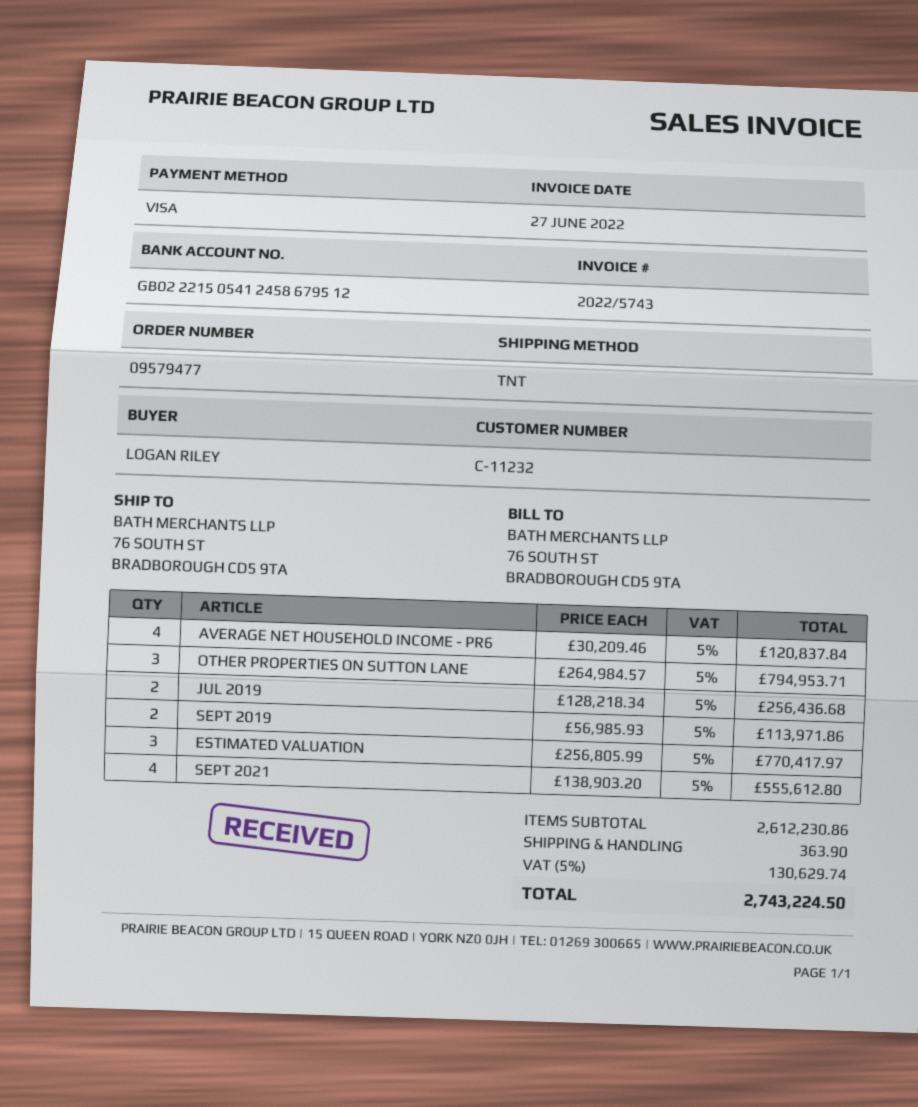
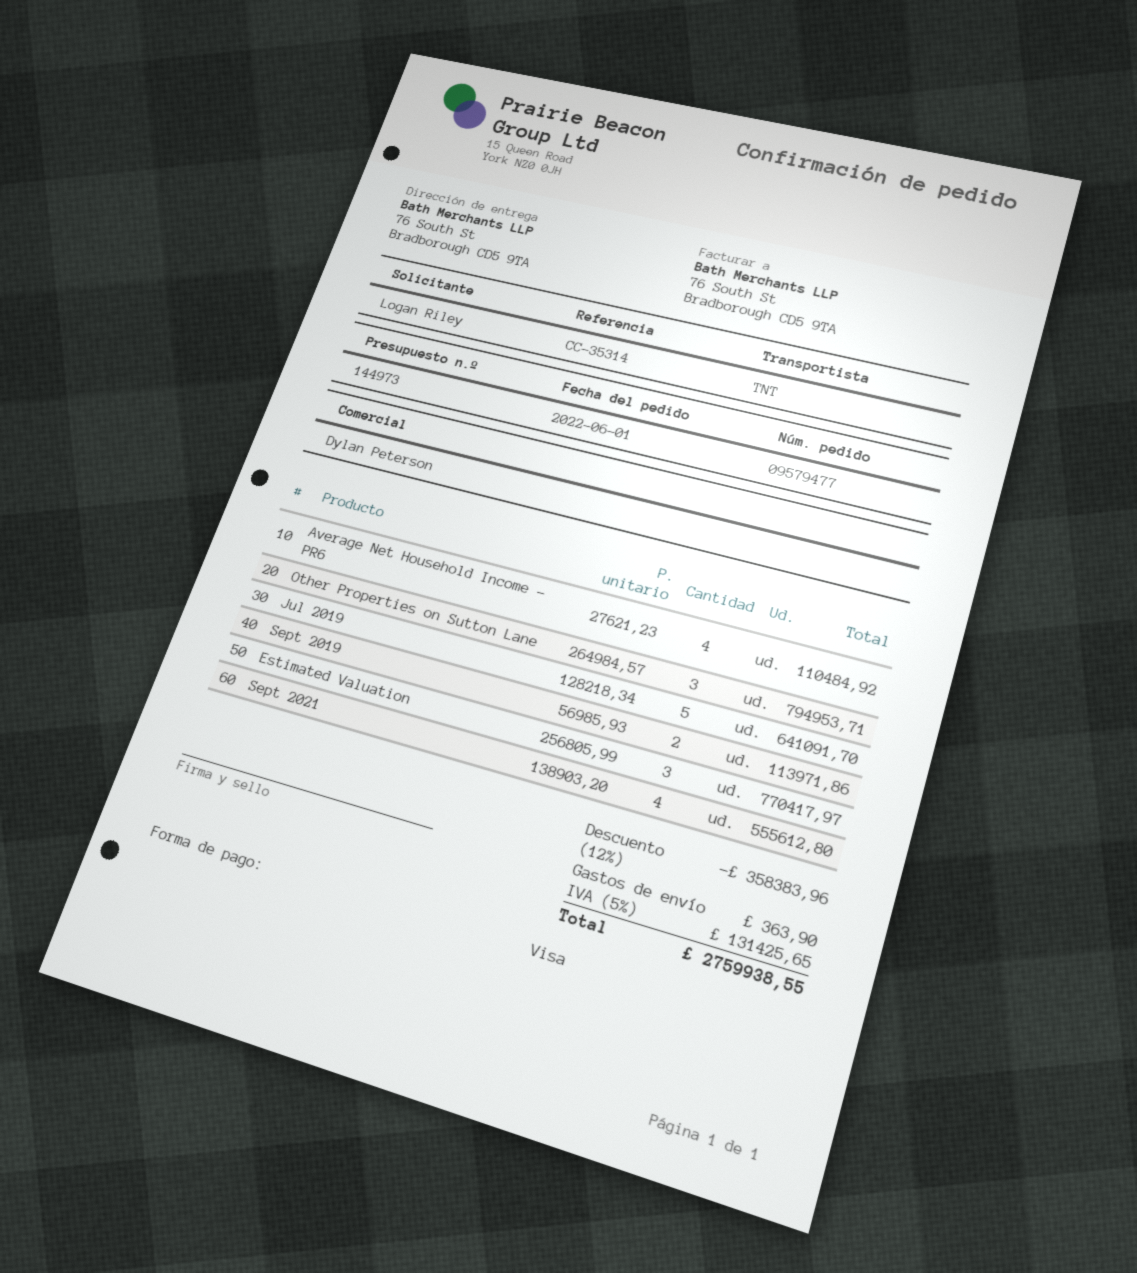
AVERAGE NET HOUSEHOLD INCOME - PR6: 4 x 30209.46 = 120837.84 -> 4 x 27621.23 = 110484.92
JUL 2019: 2 x 128218.34 = 256436.68 -> 5 x 128218.34 = 641091.70
discount: none -> 12% = 358383.96
tax: 5% = 130629.74 -> 5% = 131425.65
total: 2743224.50 -> 2759938.55

